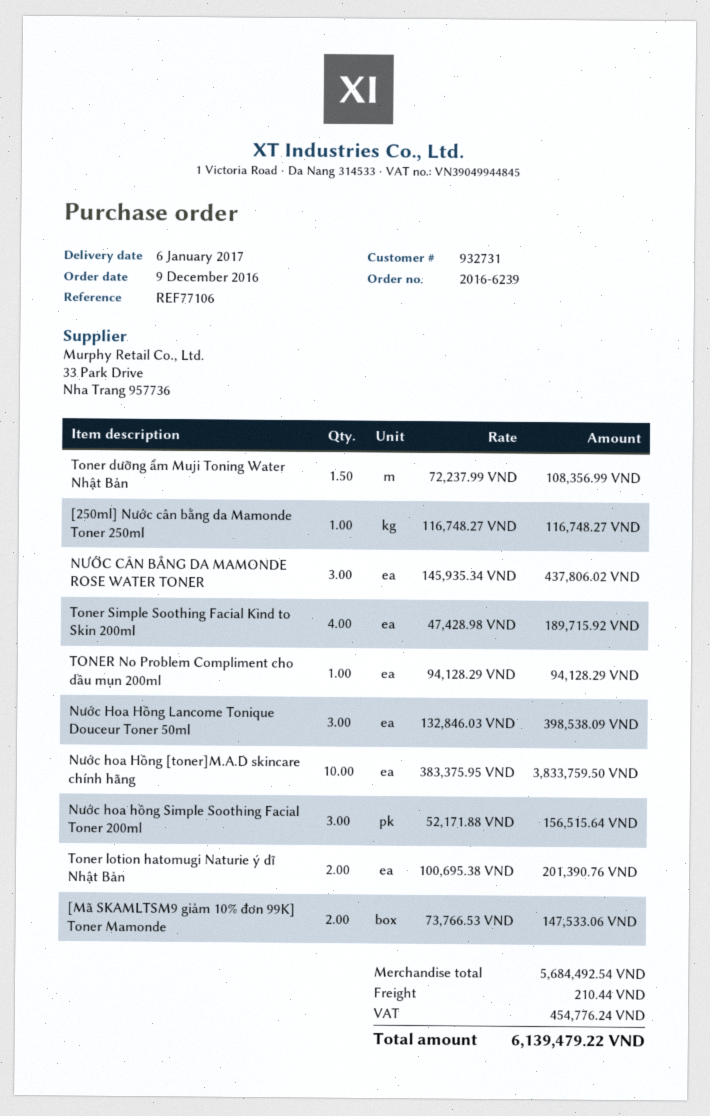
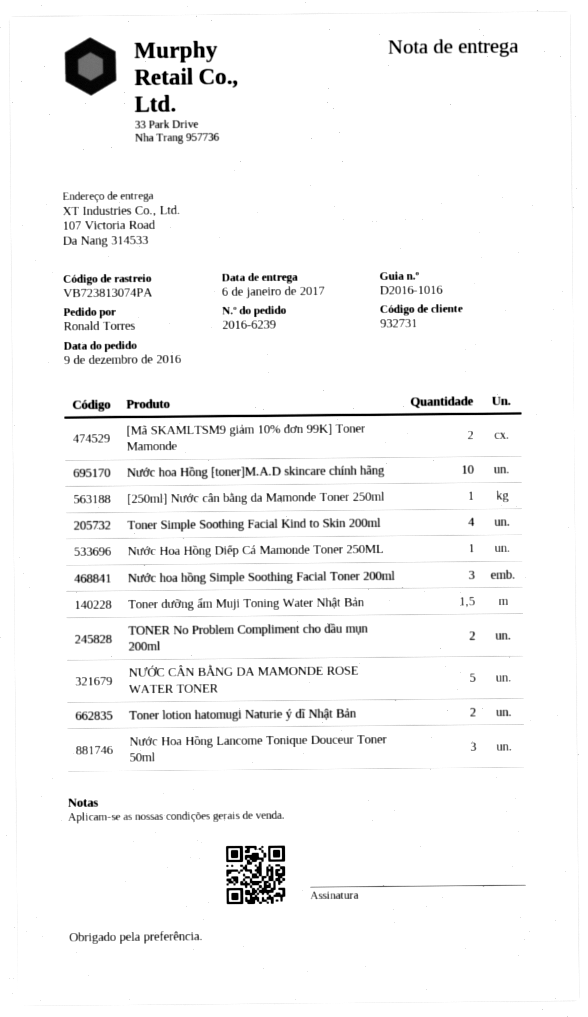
NƯỚC CÂN BẰNG DA MAMONDE ROSE WATER TONER: 3 -> 5
TONER No Problem Compliment cho dầu mụn 200ml: 1 -> 2
Nước Hoa Hồng Diếp Cá Mamonde Toner 250ML: none -> 1

